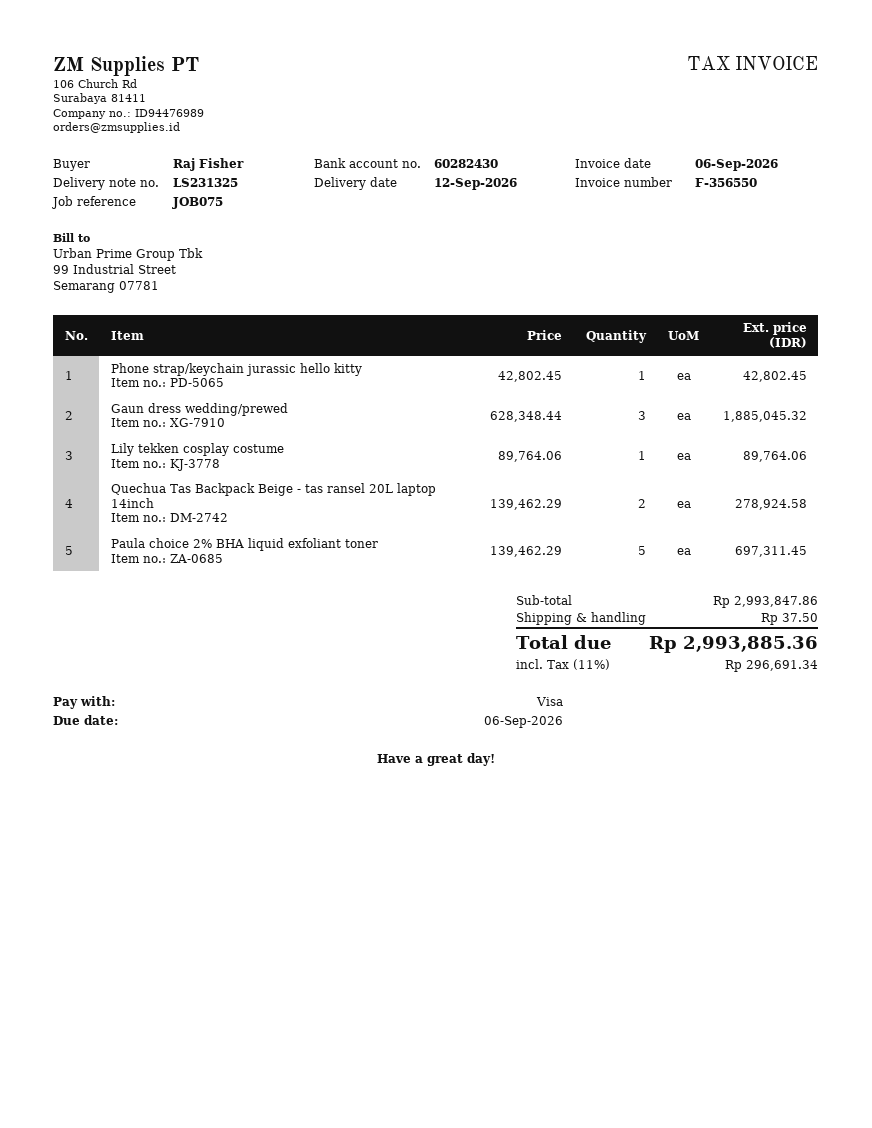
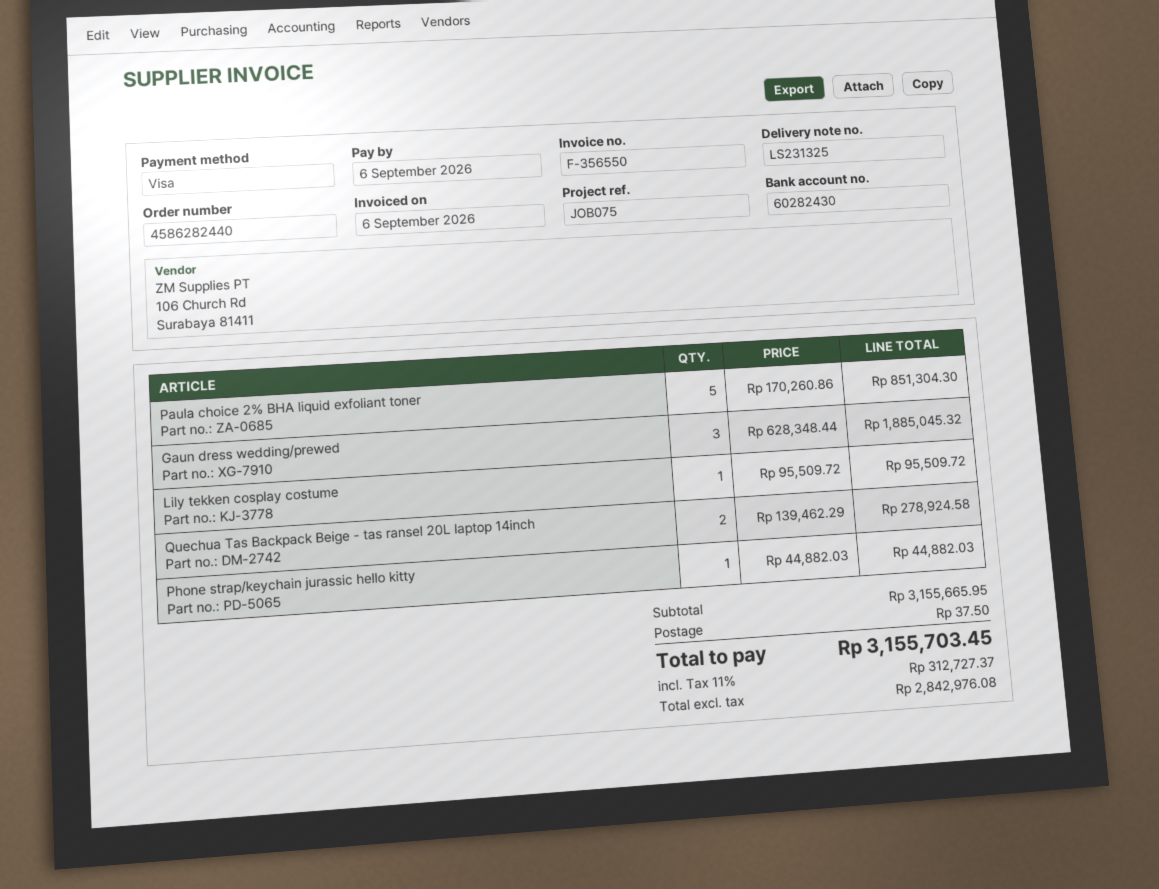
Phone strap/keychain jurassic hello kitty: 1 x 42802.45 = 42802.45 -> 1 x 44882.03 = 44882.03
Lily tekken cosplay costume: 1 x 89764.06 = 89764.06 -> 1 x 95509.72 = 95509.72
Paula choice 2% BHA liquid exfoliant toner: 5 x 139462.29 = 697311.45 -> 5 x 170260.86 = 851304.30
subtotal: 2993847.86 -> 3155665.95
tax: 11% = 296691.34 -> 11% = 312727.37
total: 2993885.36 -> 3155703.45

